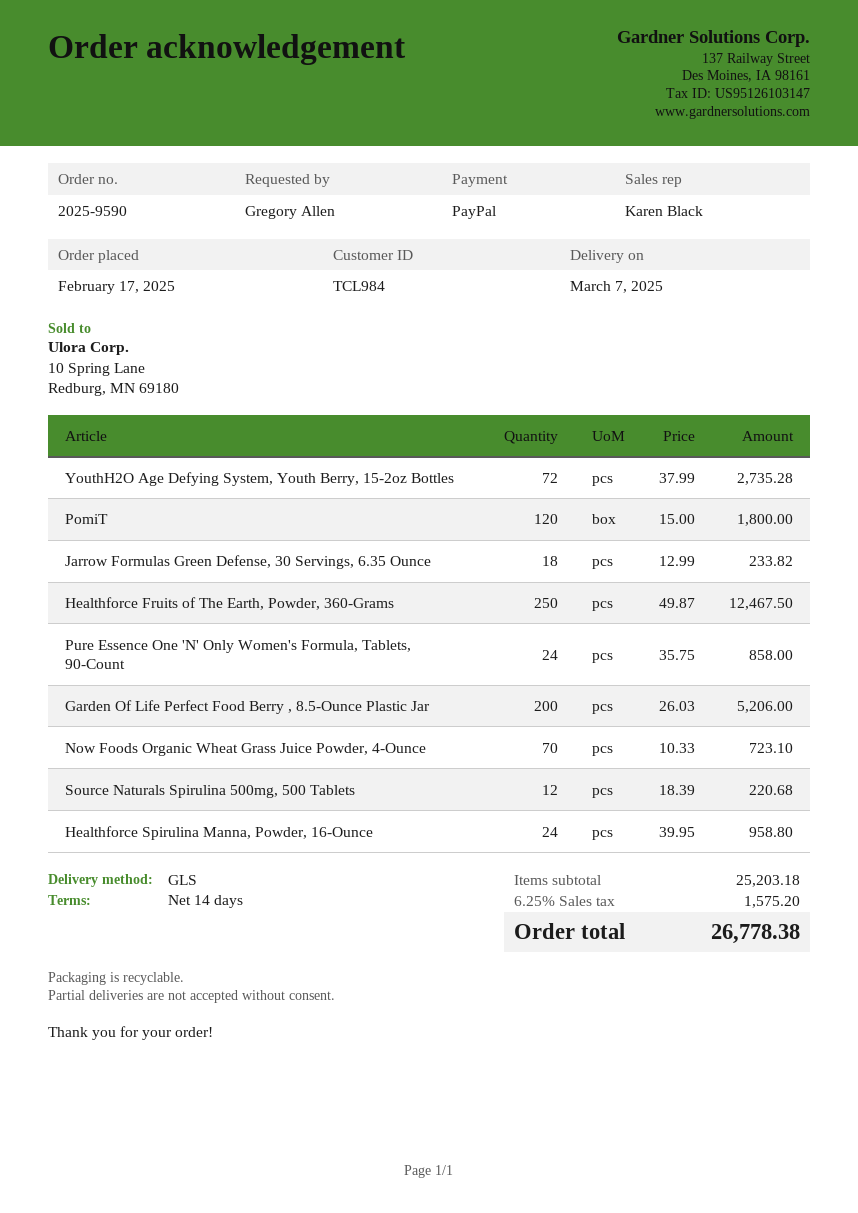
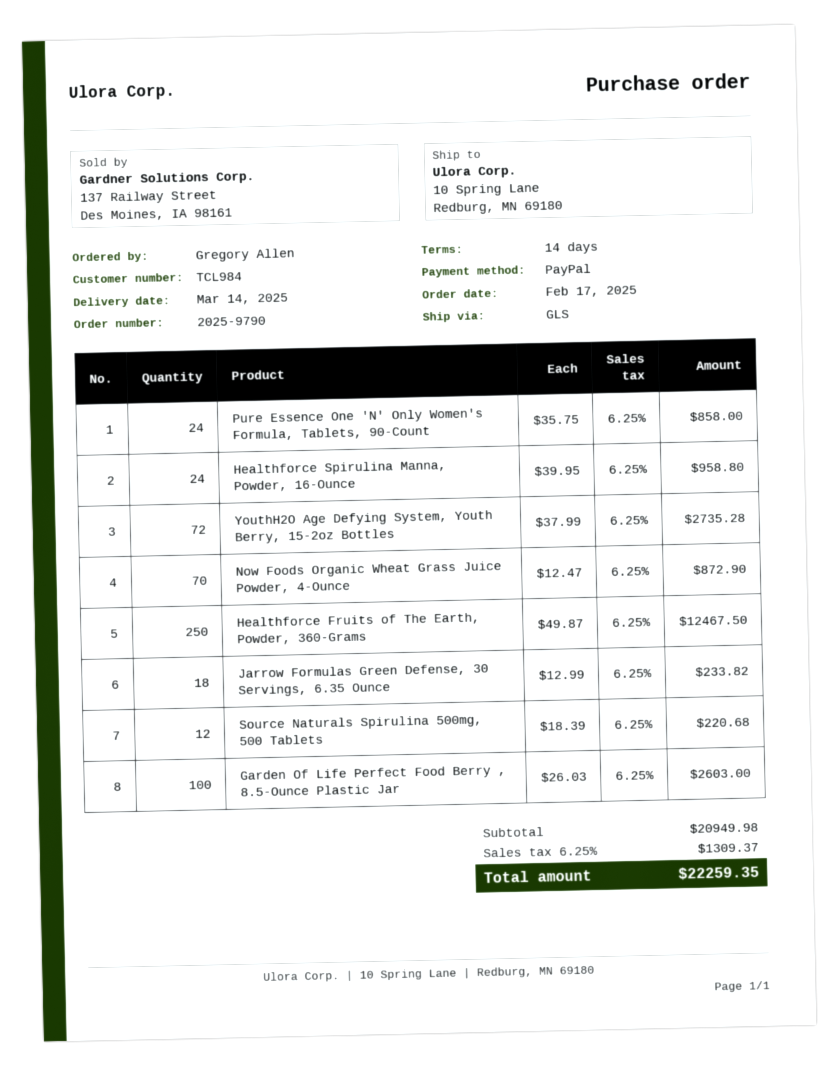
order number: 2025-9590 -> 2025-9790
delivery date: 2025-03-07 -> 2025-03-14
PomiT: 120 x 15.00 = 1800.00 -> none
Garden Of Life Perfect Food Berry , 8.5-Ounce Plastic Jar: 200 x 26.03 = 5206.00 -> 100 x 26.03 = 2603.00
Now Foods Organic Wheat Grass Juice Powder, 4-Ounce: 70 x 10.33 = 723.10 -> 70 x 12.47 = 872.90
subtotal: 25203.18 -> 20949.98
tax: 6.25% = 1575.20 -> 6.25% = 1309.37
total: 26778.38 -> 22259.35

